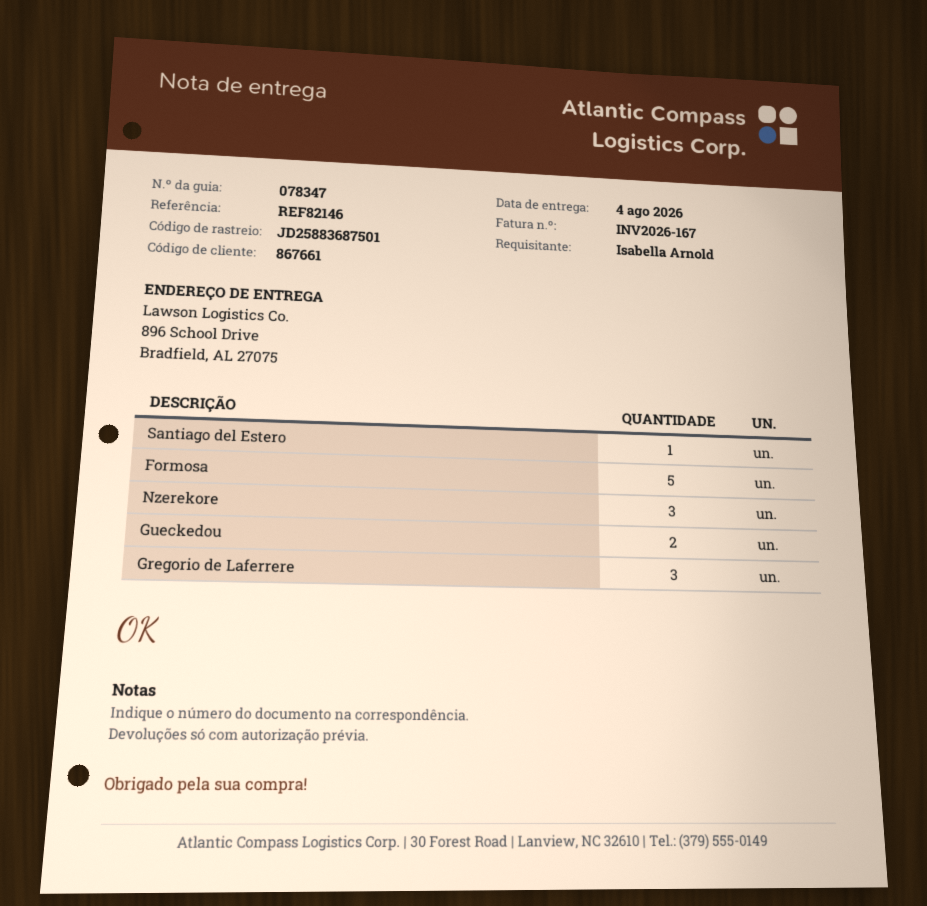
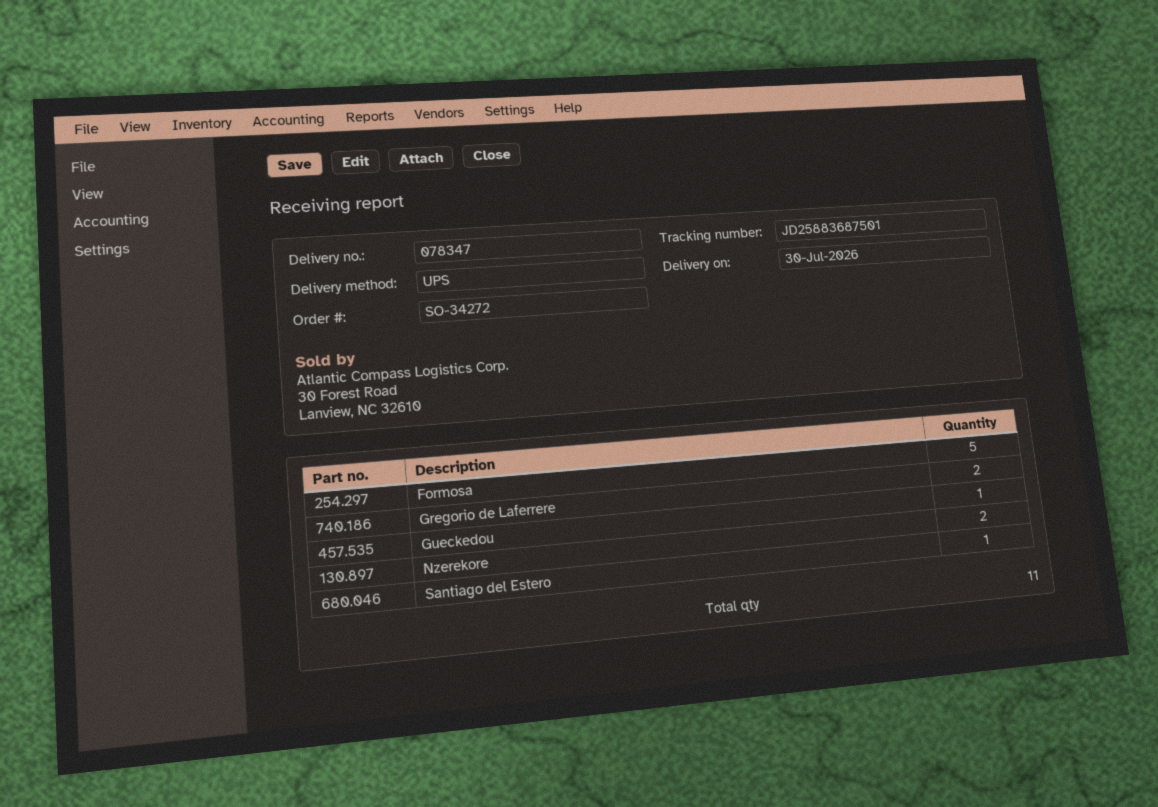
delivery date: 2026-08-04 -> 2026-07-30
Nzerekore: 3 -> 2
Gueckedou: 2 -> 1
Gregorio de Laferrere: 3 -> 2

